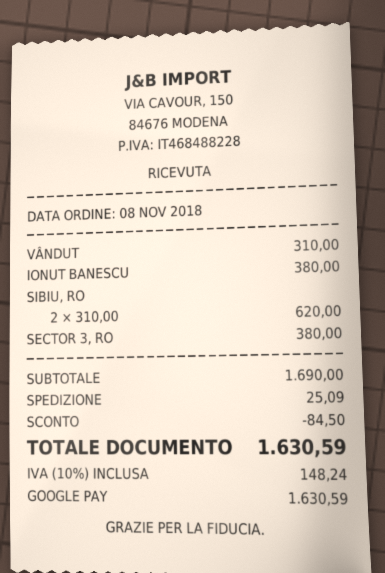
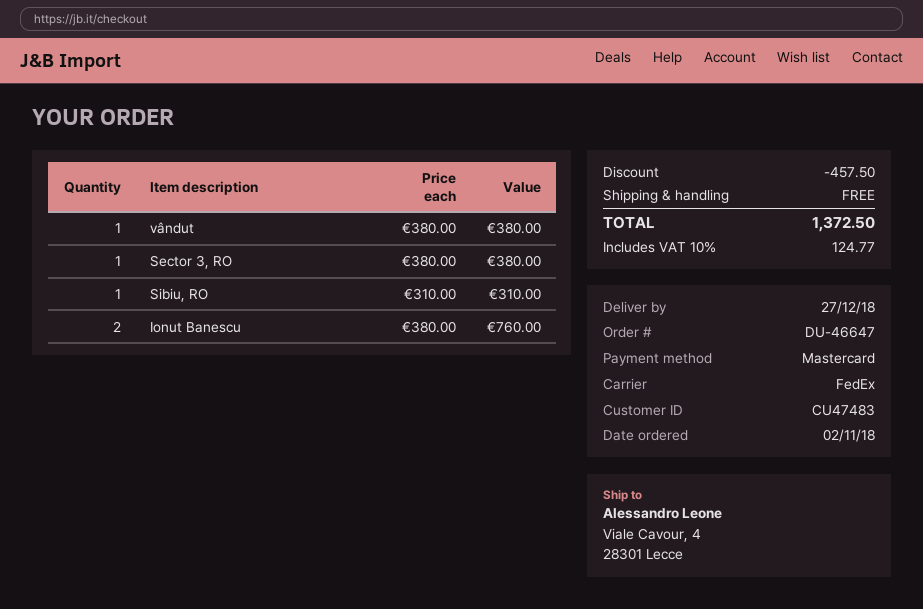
order date: 2018-11-08 -> 2018-11-02
payment method: Google Pay -> Mastercard
VÂNDUT: 1 x 310.00 = 310.00 -> 1 x 380.00 = 380.00
IONUT BANESCU: 1 x 380.00 = 380.00 -> 2 x 380.00 = 760.00
SIBIU, RO: 2 x 310.00 = 620.00 -> 1 x 310.00 = 310.00
discount: 84.50 -> 457.50
shipping: 25.09 -> 0.00
tax: 10% = 148.24 -> 10% = 124.77
total: 1630.59 -> 1372.50

